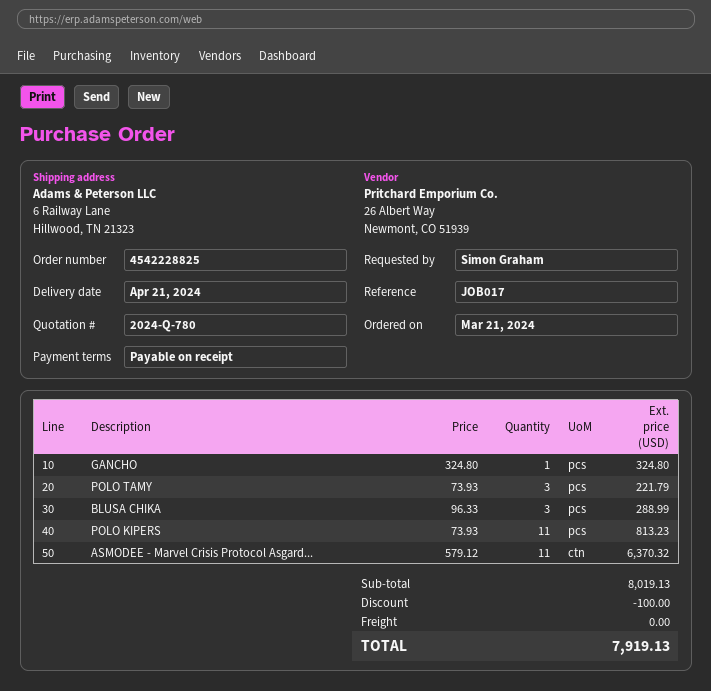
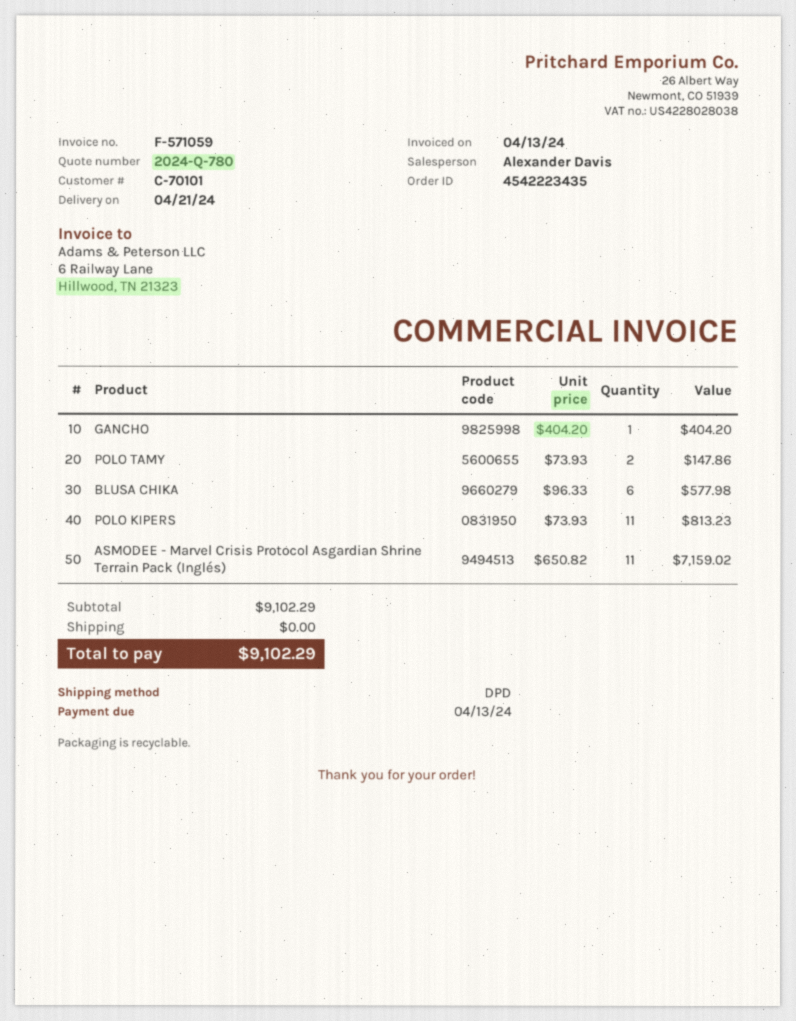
order number: 4542228825 -> 4542223435
GANCHO: 1 x 324.80 = 324.80 -> 1 x 404.20 = 404.20
POLO TAMY: 3 x 73.93 = 221.79 -> 2 x 73.93 = 147.86
BLUSA CHIKA: 3 x 96.33 = 288.99 -> 6 x 96.33 = 577.98
ASMODEE - Marvel Crisis Protocol Asgard...: 11 x 579.12 = 6370.32 -> 11 x 650.82 = 7159.02
subtotal: 8019.13 -> 9102.29
discount: 100.00 -> none
total: 7919.13 -> 9102.29

